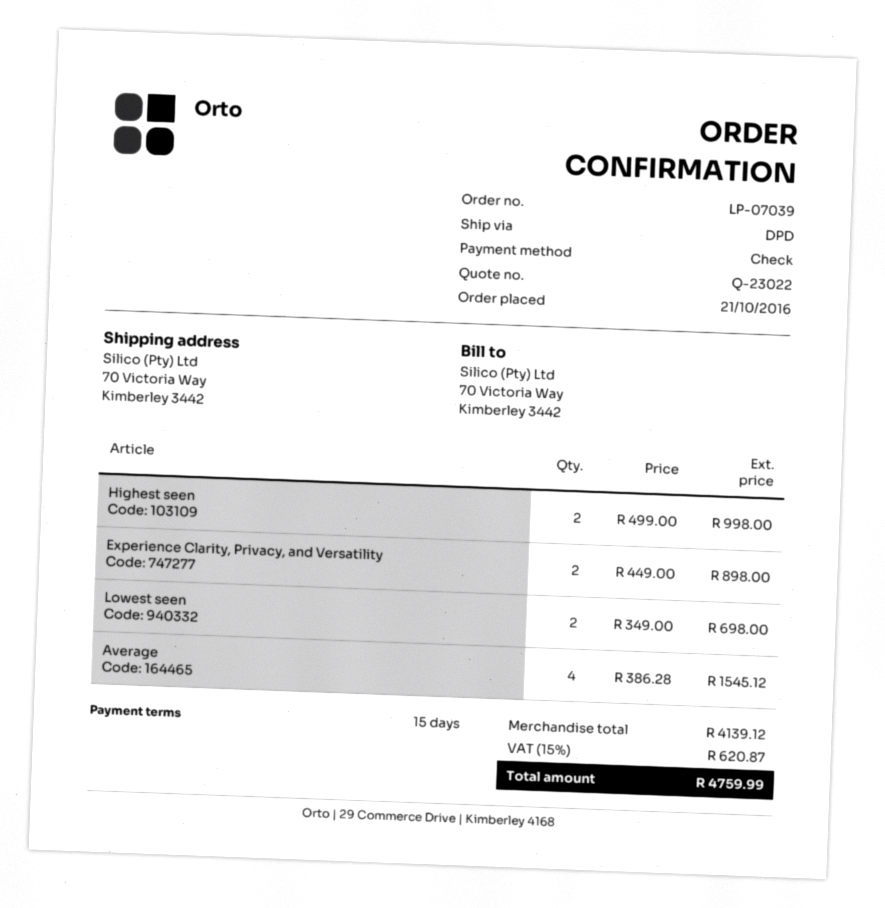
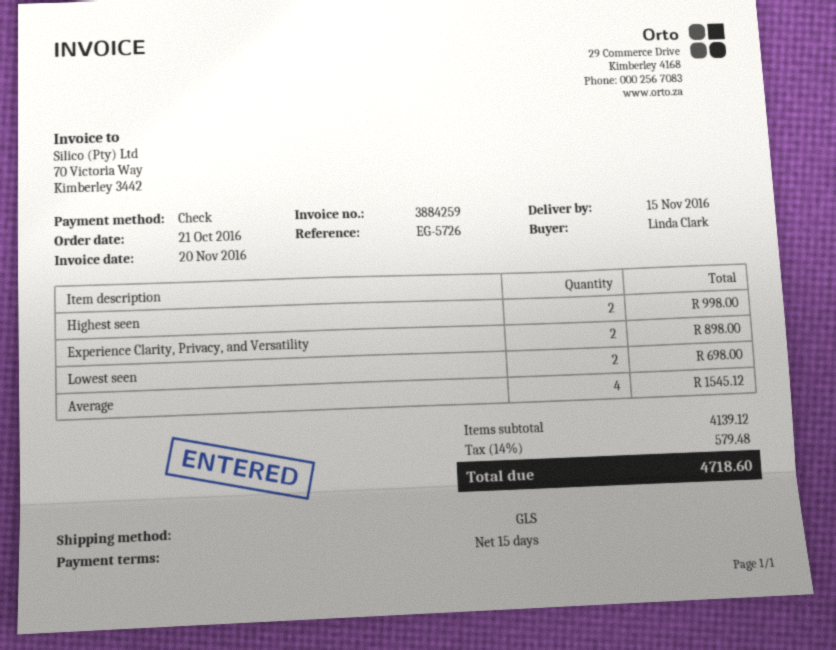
shipping method: DPD -> GLS
tax: 15% = 620.87 -> 14% = 579.48
total: 4759.99 -> 4718.60

